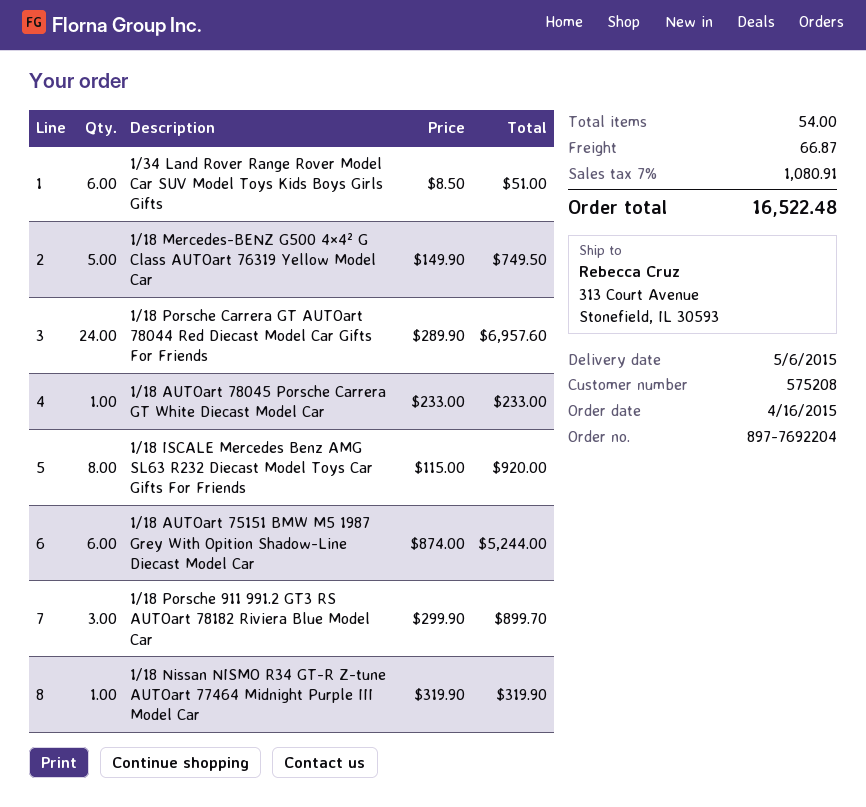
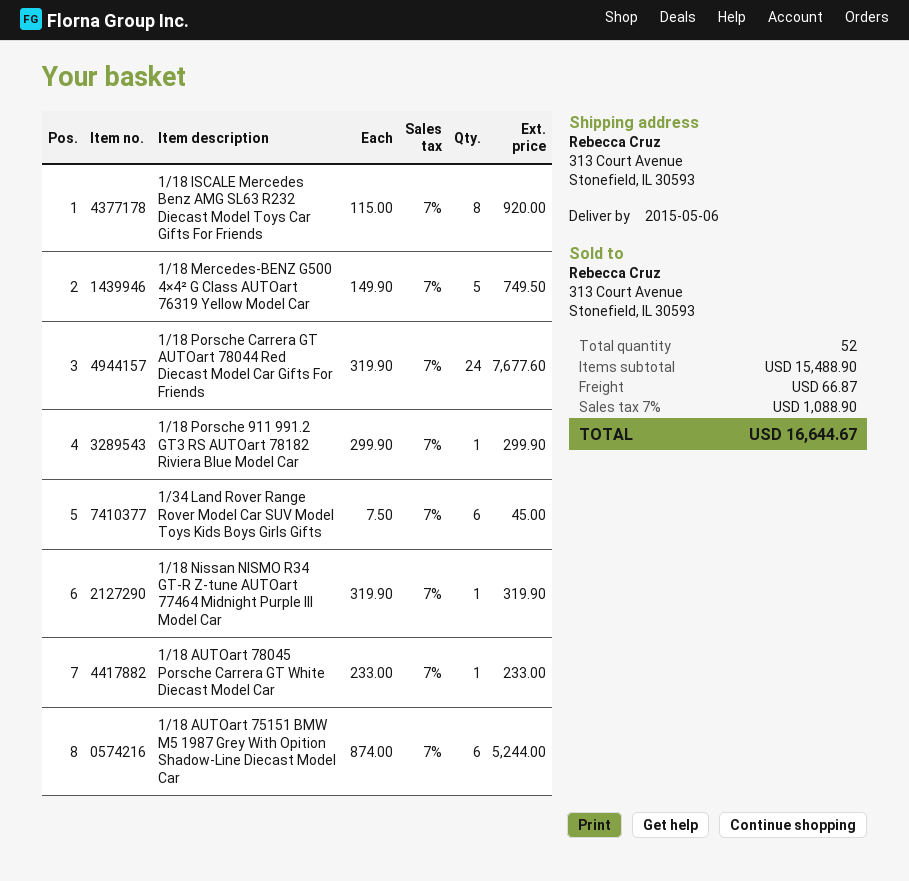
1/34 Land Rover Range Rover Model Car SUV Model Toys Kids Boys Girls Gifts: 6 x 8.50 = 51.00 -> 6 x 7.50 = 45.00
1/18 Porsche Carrera GT AUTOart 78044 Red Diecast Model Car Gifts For Friends: 24 x 289.90 = 6957.60 -> 24 x 319.90 = 7677.60
1/18 Porsche 911 991.2 GT3 RS AUTOart 78182 Riviera Blue Model Car: 3 x 299.90 = 899.70 -> 1 x 299.90 = 299.90
total quantity: 54 -> 52
tax: 7% = 1080.91 -> 7% = 1088.90
total: 16522.48 -> 16644.67

